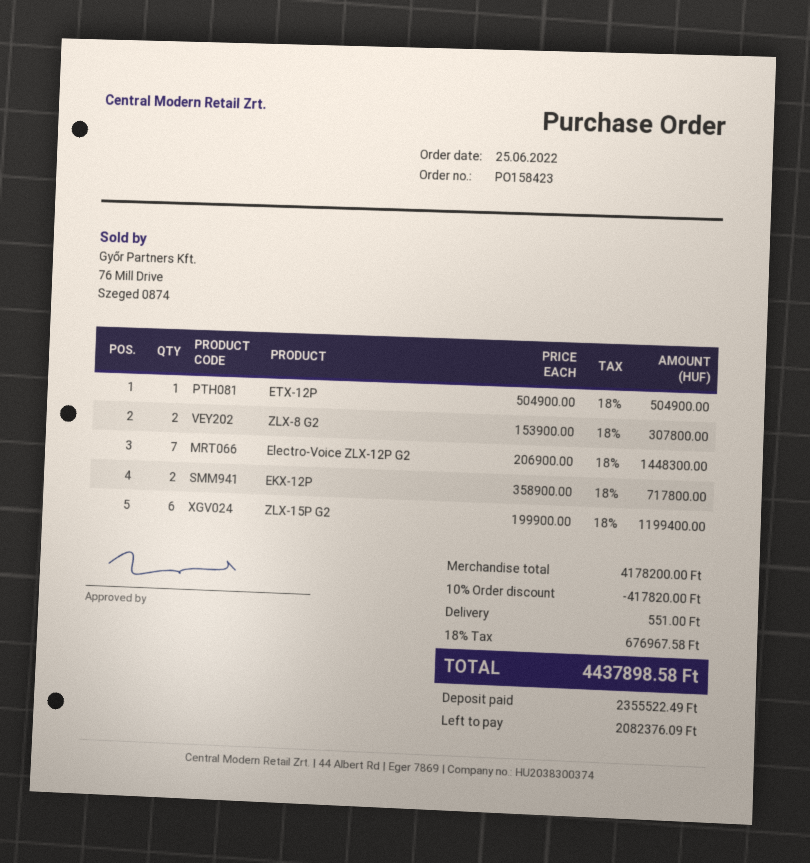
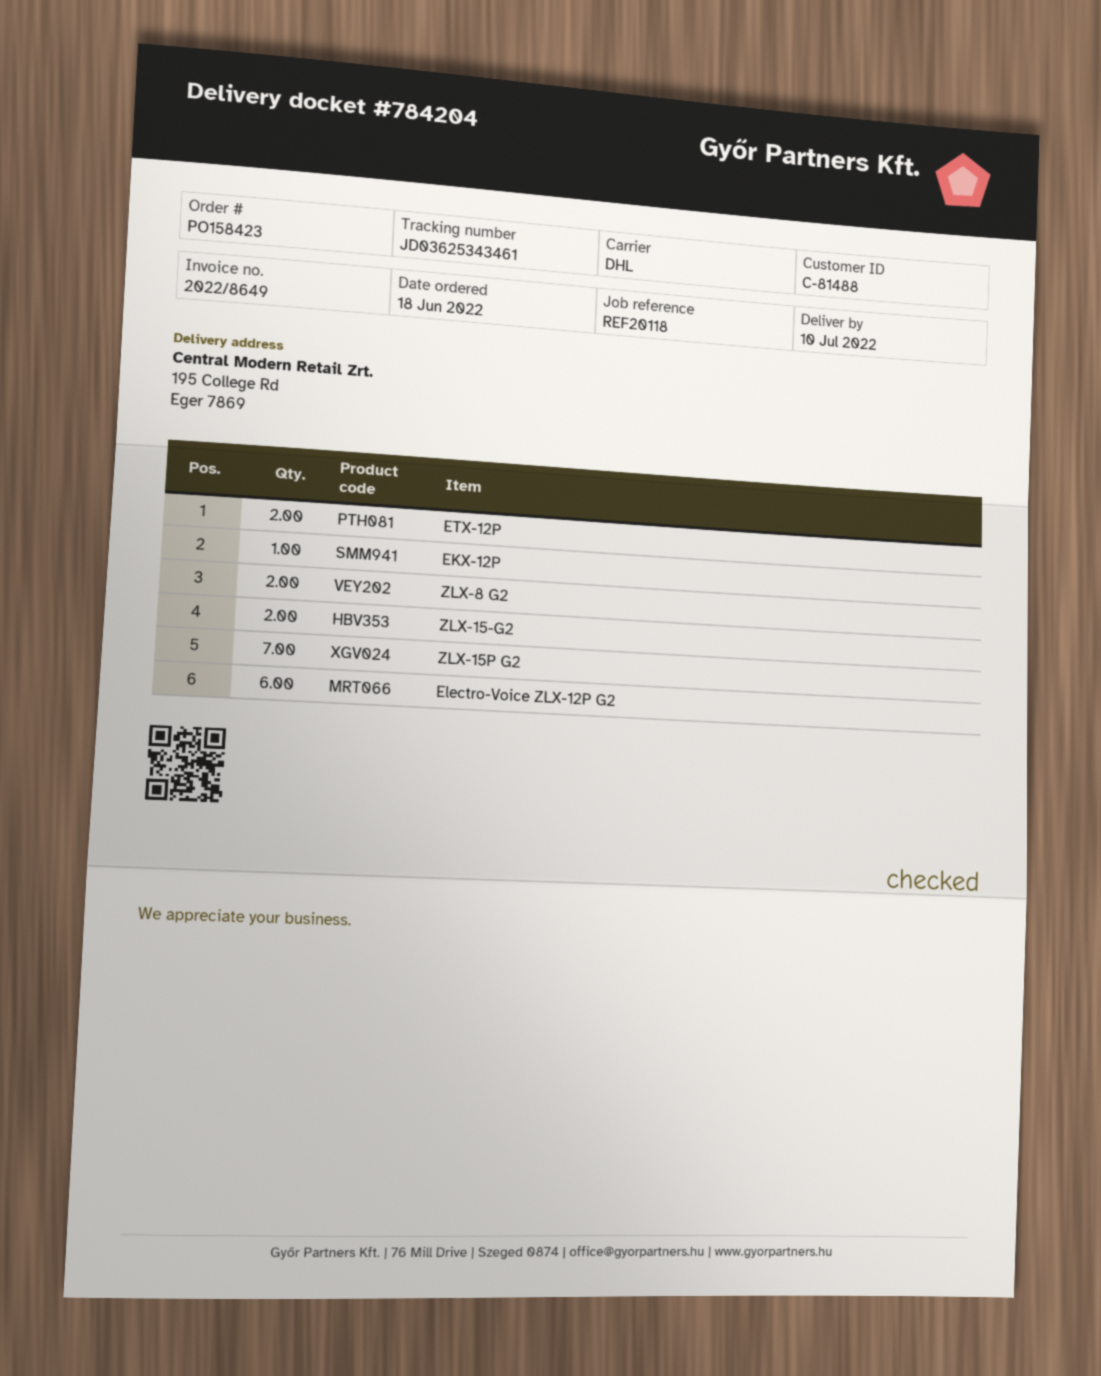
order date: 2022-06-25 -> 2022-06-18
ETX-12P: 1 -> 2
Electro-Voice ZLX-12P G2: 7 -> 6
EKX-12P: 2 -> 1
ZLX-15P G2: 6 -> 7
ZLX-15-G2: none -> 2

